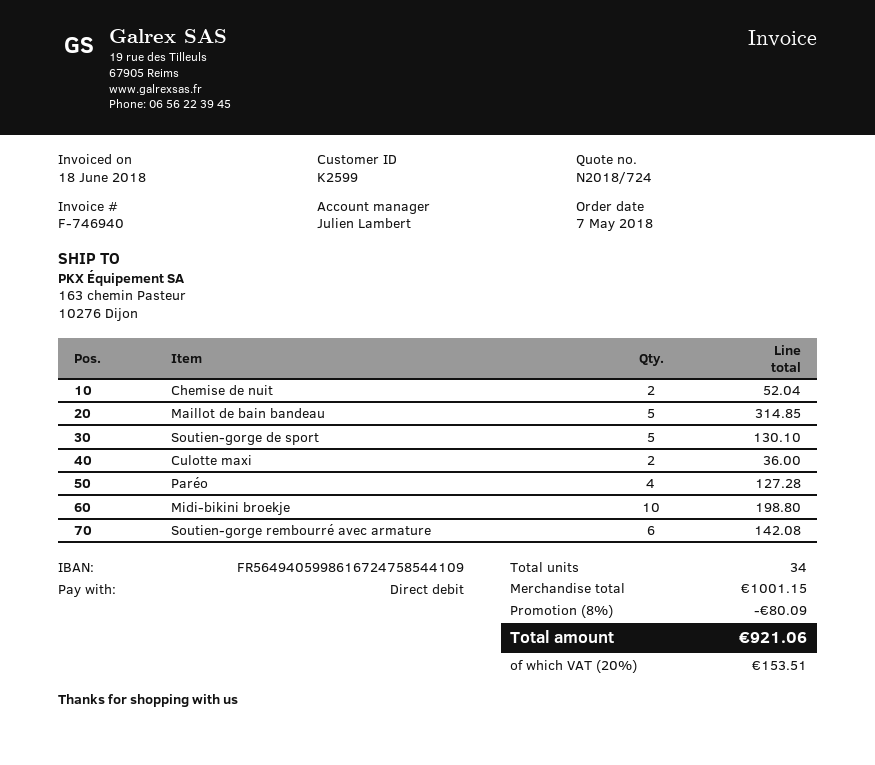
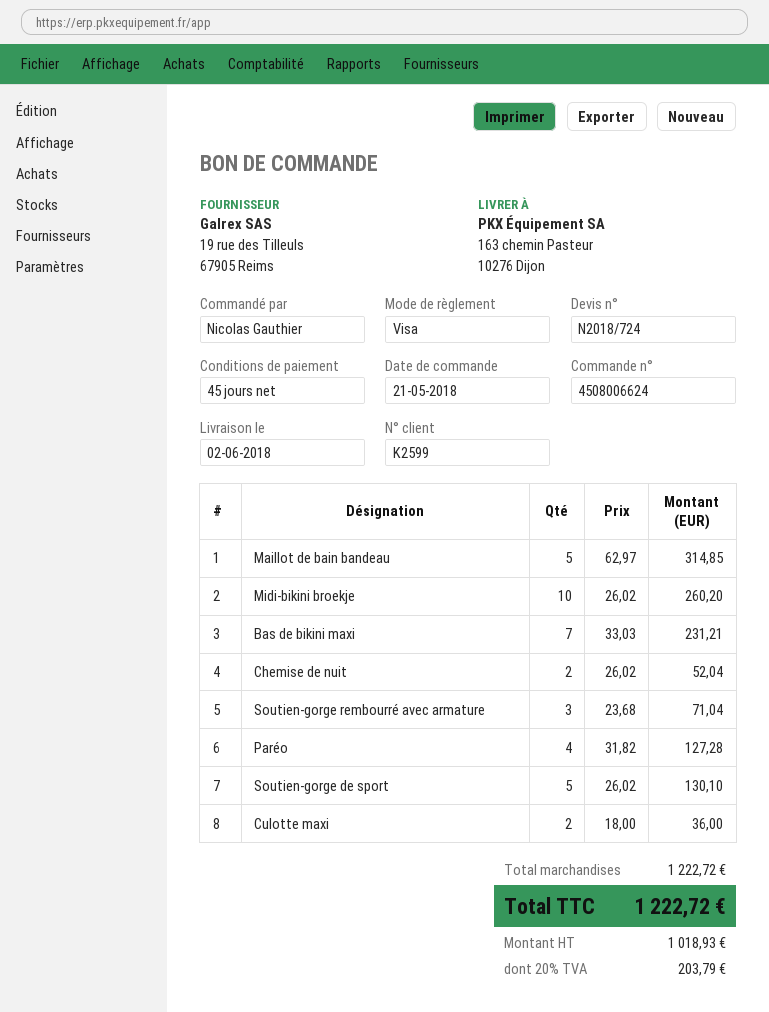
order date: 2018-05-07 -> 2018-05-21
payment method: direct debit -> Visa
Midi-bikini broekje: 10 for 198.80 -> 10 for 260.20
Soutien-gorge rembourré avec armature: 6 for 142.08 -> 3 for 71.04
Bas de bikini maxi: none -> 7 for 231.21
subtotal: 1001.15 -> 1222.72
discount: 8% = 80.09 -> none
tax: 20% = 153.51 -> 20% = 203.79
total: 921.06 -> 1222.72

